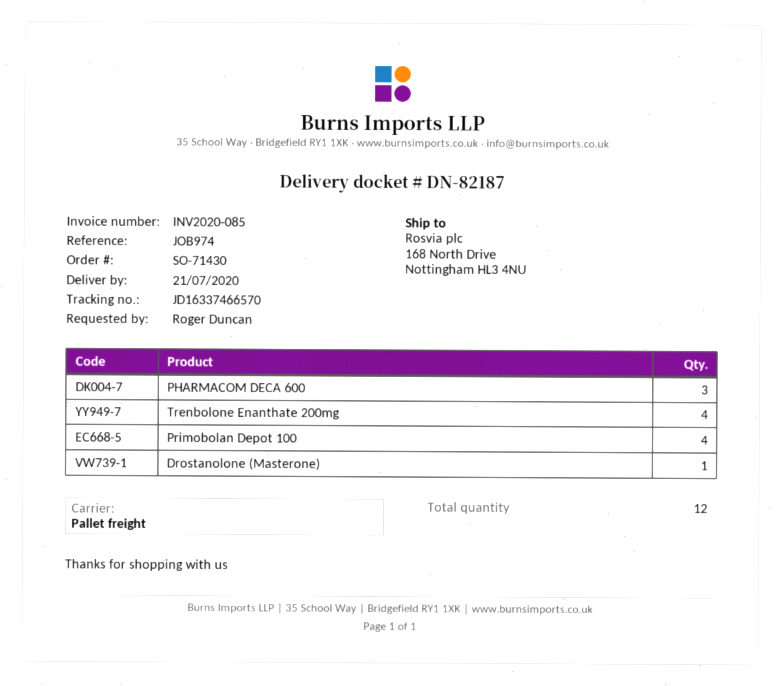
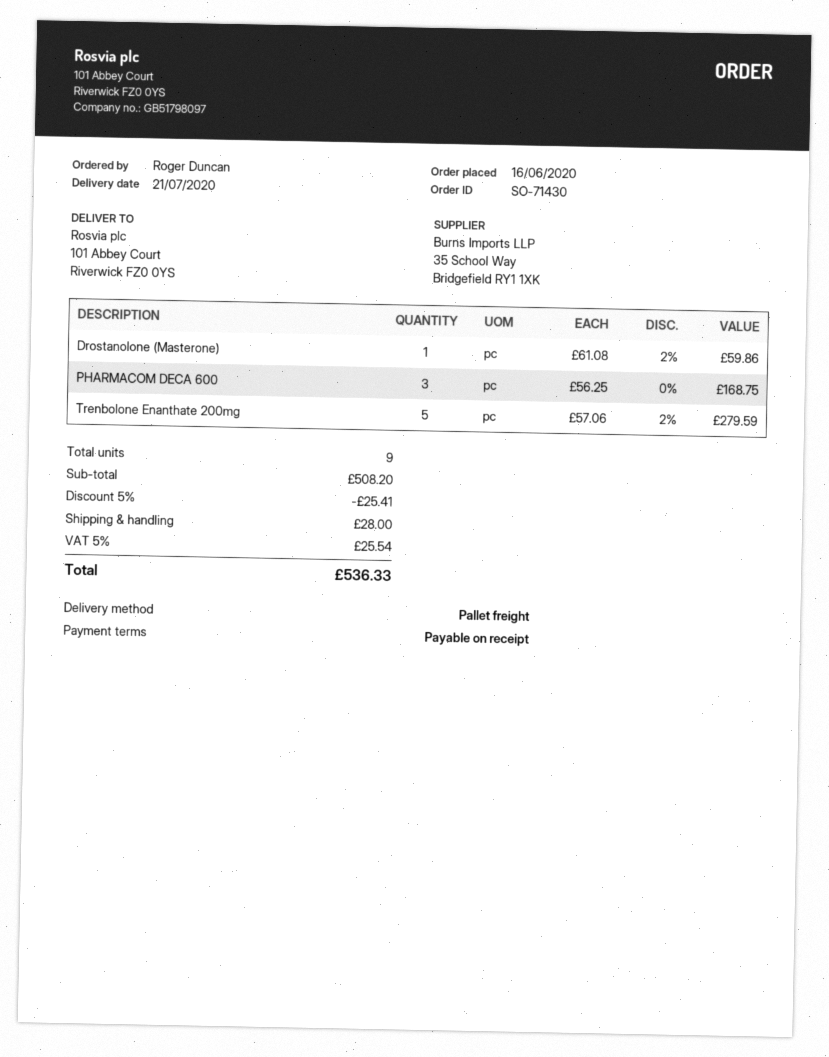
ship to: 168 North Drive, Nottingham HL3 4NU -> 101 Abbey Court, Riverwick FZ0 0YS
Trenbolone Enanthate 200mg: 4 -> 5
Primobolan Depot 100: 4 -> none
total quantity: 12 -> 9

